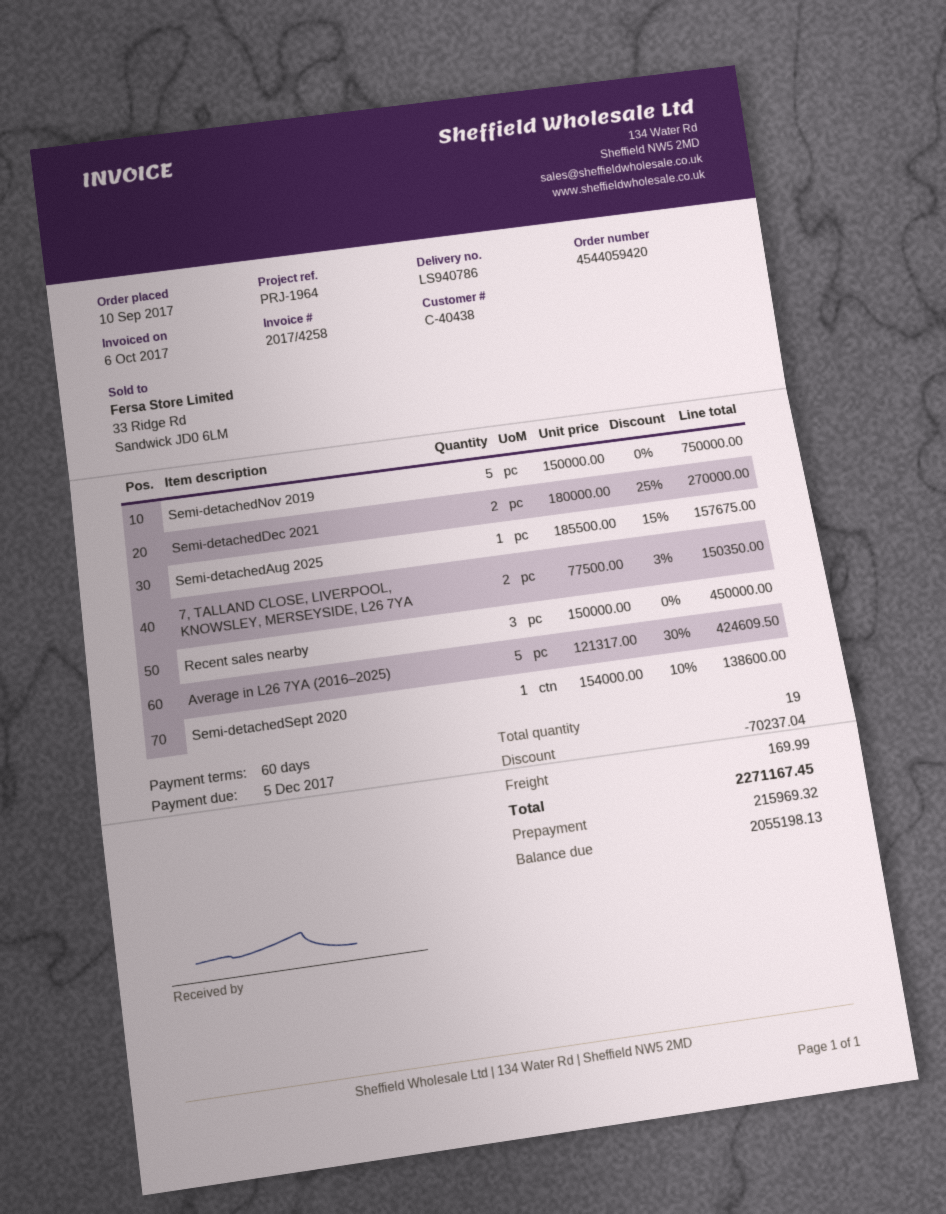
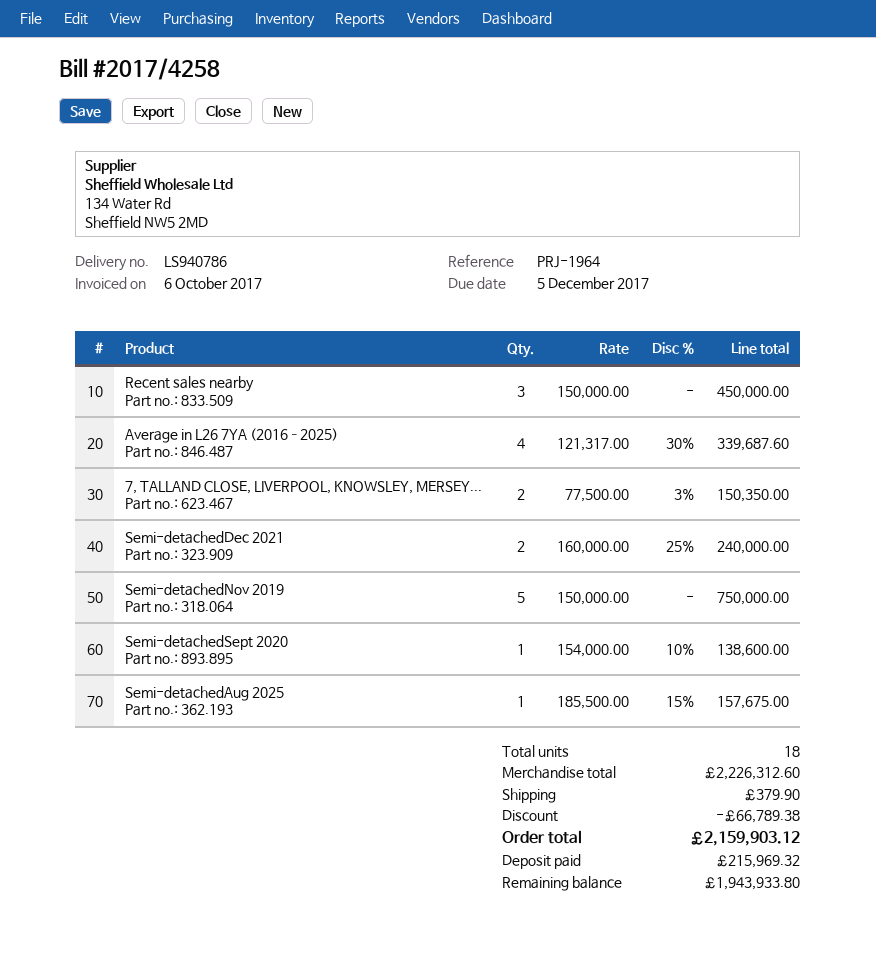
Semi-detachedDec 2021: 2 x 180000.00 - 25% = 270000.00 -> 2 x 160000.00 - 25% = 240000.00
Average in L26 7YA (2016–2025): 5 x 121317.00 - 30% = 424609.50 -> 4 x 121317.00 - 30% = 339687.60
total quantity: 19 -> 18
discount: 70237.04 -> 66789.38
shipping: 169.99 -> 379.90
total: 2271167.45 -> 2159903.12
balance: 2055198.13 -> 1943933.80

